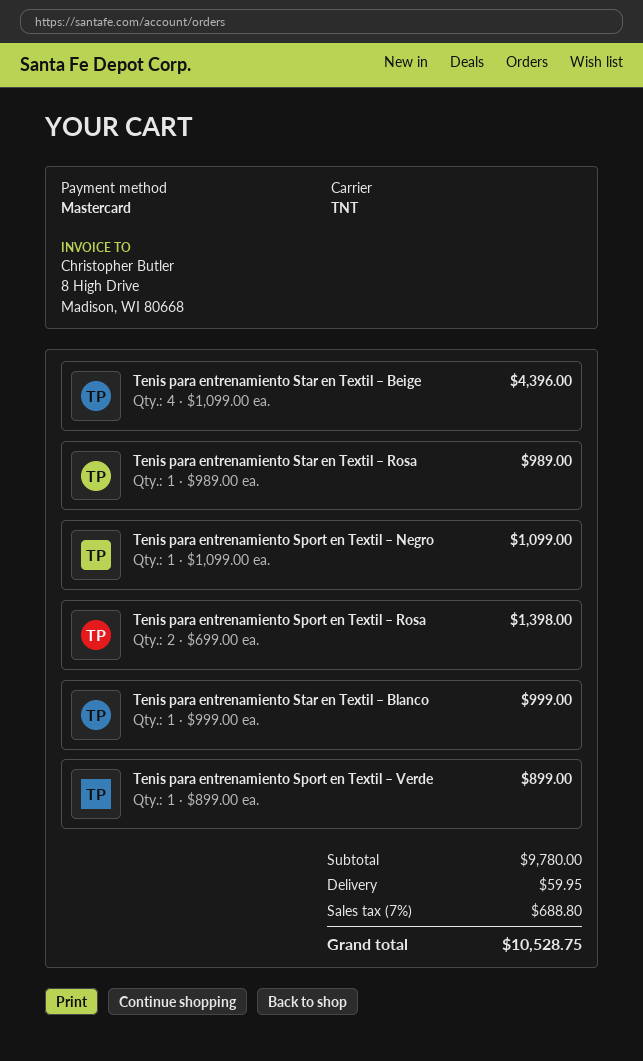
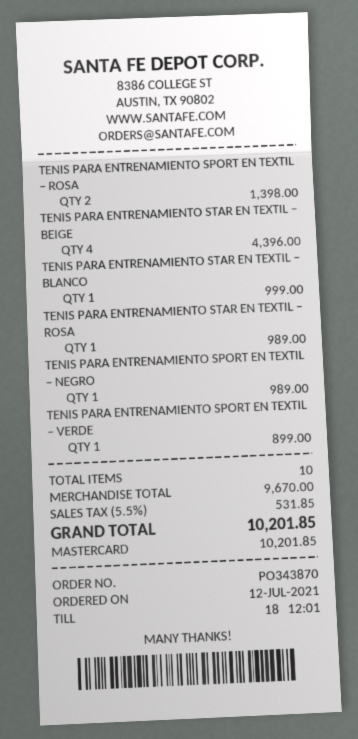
Tenis para entrenamiento Sport en Textil – Negro: 1 for 1099.00 -> 1 for 989.00
subtotal: 9780.00 -> 9670.00
shipping: 59.95 -> none
tax: 7% = 688.80 -> 5.5% = 531.85
total: 10528.75 -> 10201.85

